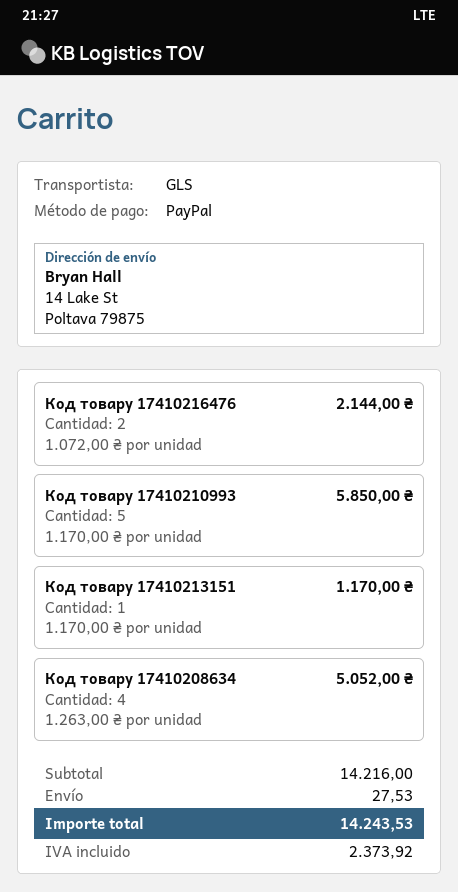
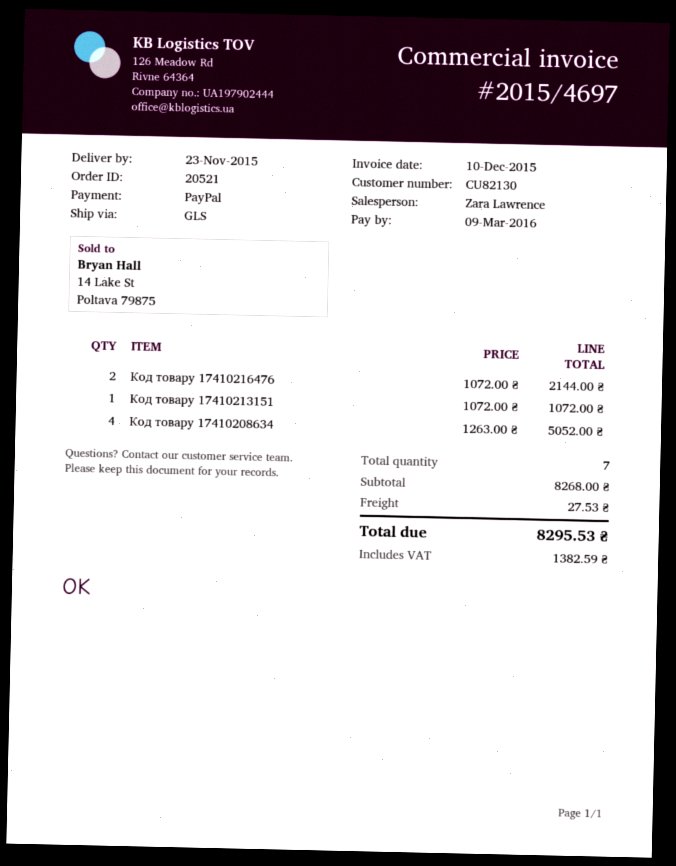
Код товару 17410210993: 5 x 1170.00 = 5850.00 -> none
Код товару 17410213151: 1 x 1170.00 = 1170.00 -> 1 x 1072.00 = 1072.00
subtotal: 14216.00 -> 8268.00
tax: 2373.92 -> 1382.59
total: 14243.53 -> 8295.53

